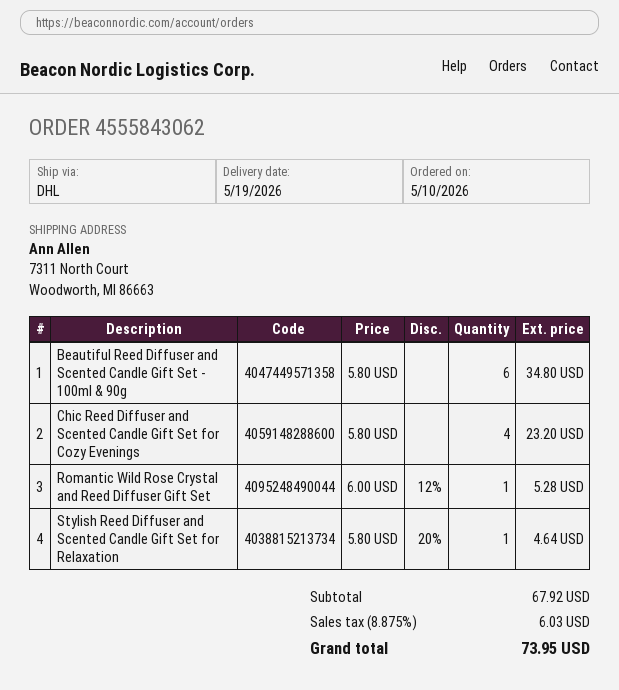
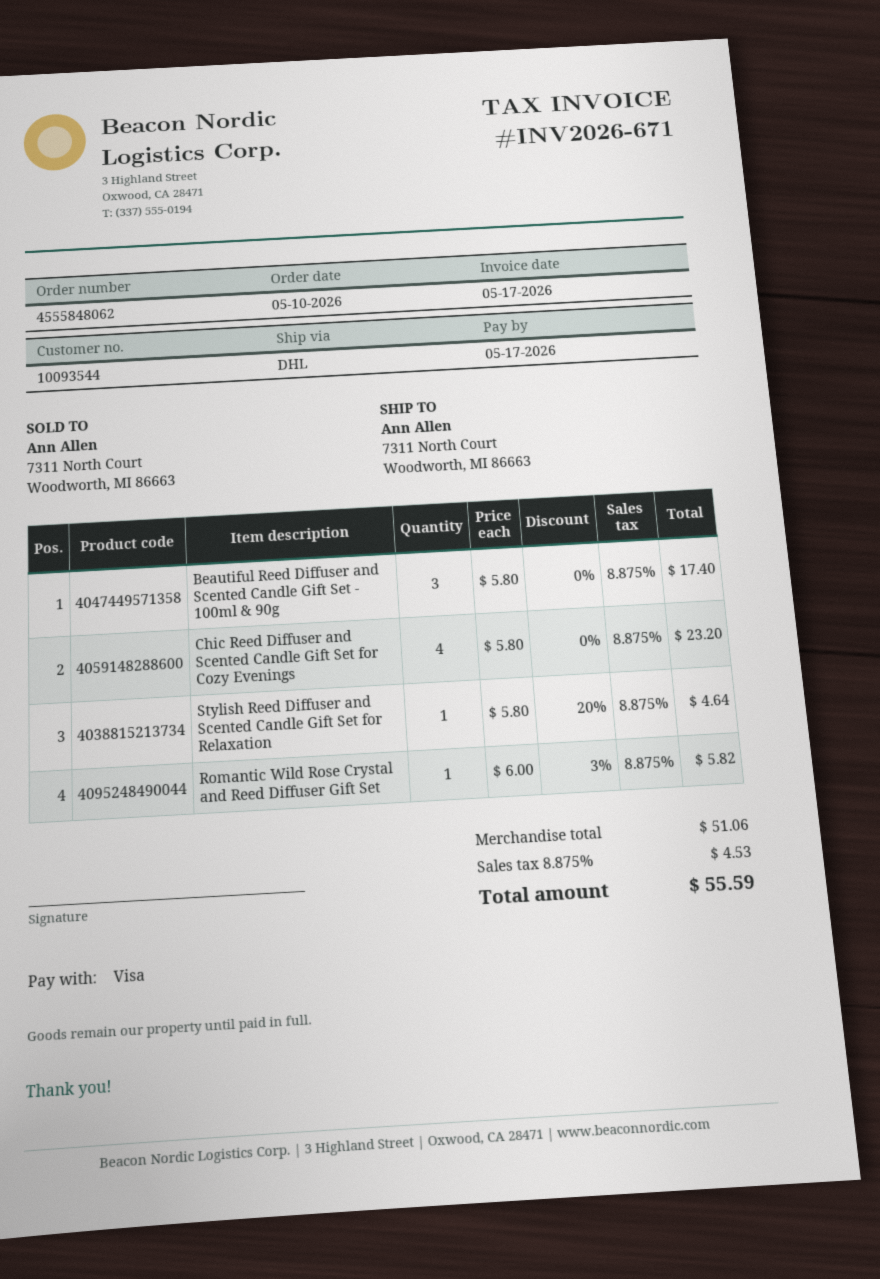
order number: 4555843062 -> 4555848062
Beautiful Reed Diffuser and Scented Candle Gift Set - 100ml & 90g: 6 x 5.80 = 34.80 -> 3 x 5.80 = 17.40
Romantic Wild Rose Crystal and Reed Diffuser Gift Set: 1 x 6.00 - 12% = 5.28 -> 1 x 6.00 - 3% = 5.82
subtotal: 67.92 -> 51.06
tax: 8.875% = 6.03 -> 8.875% = 4.53
total: 73.95 -> 55.59

